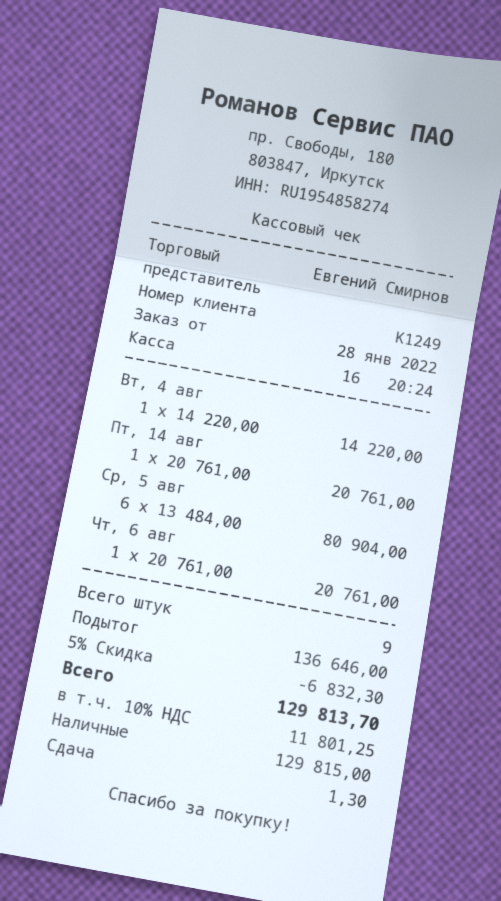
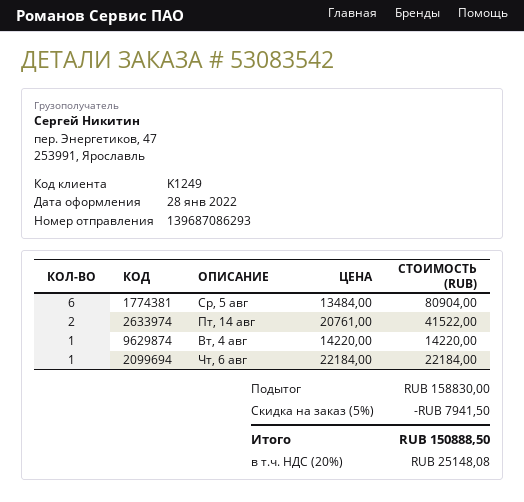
Пт, 14 авг: 1 x 20761.00 = 20761.00 -> 2 x 20761.00 = 41522.00
Чт, 6 авг: 1 x 20761.00 = 20761.00 -> 1 x 22184.00 = 22184.00
subtotal: 136646.00 -> 158830.00
discount: 5% = 6832.30 -> 5% = 7941.50
tax: 10% = 11801.25 -> 20% = 25148.08
total: 129813.70 -> 150888.50

